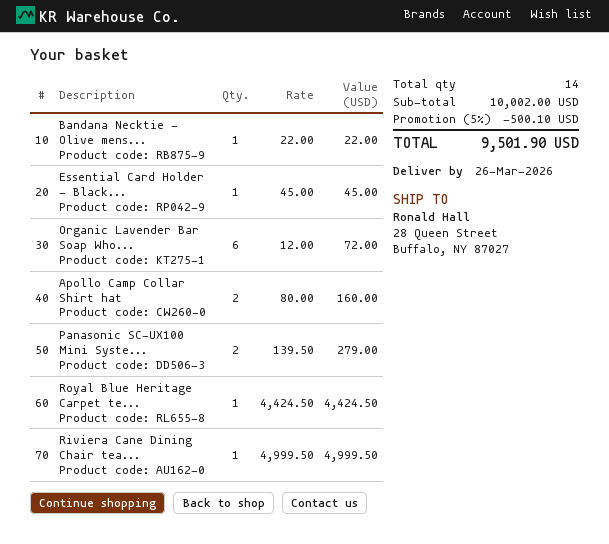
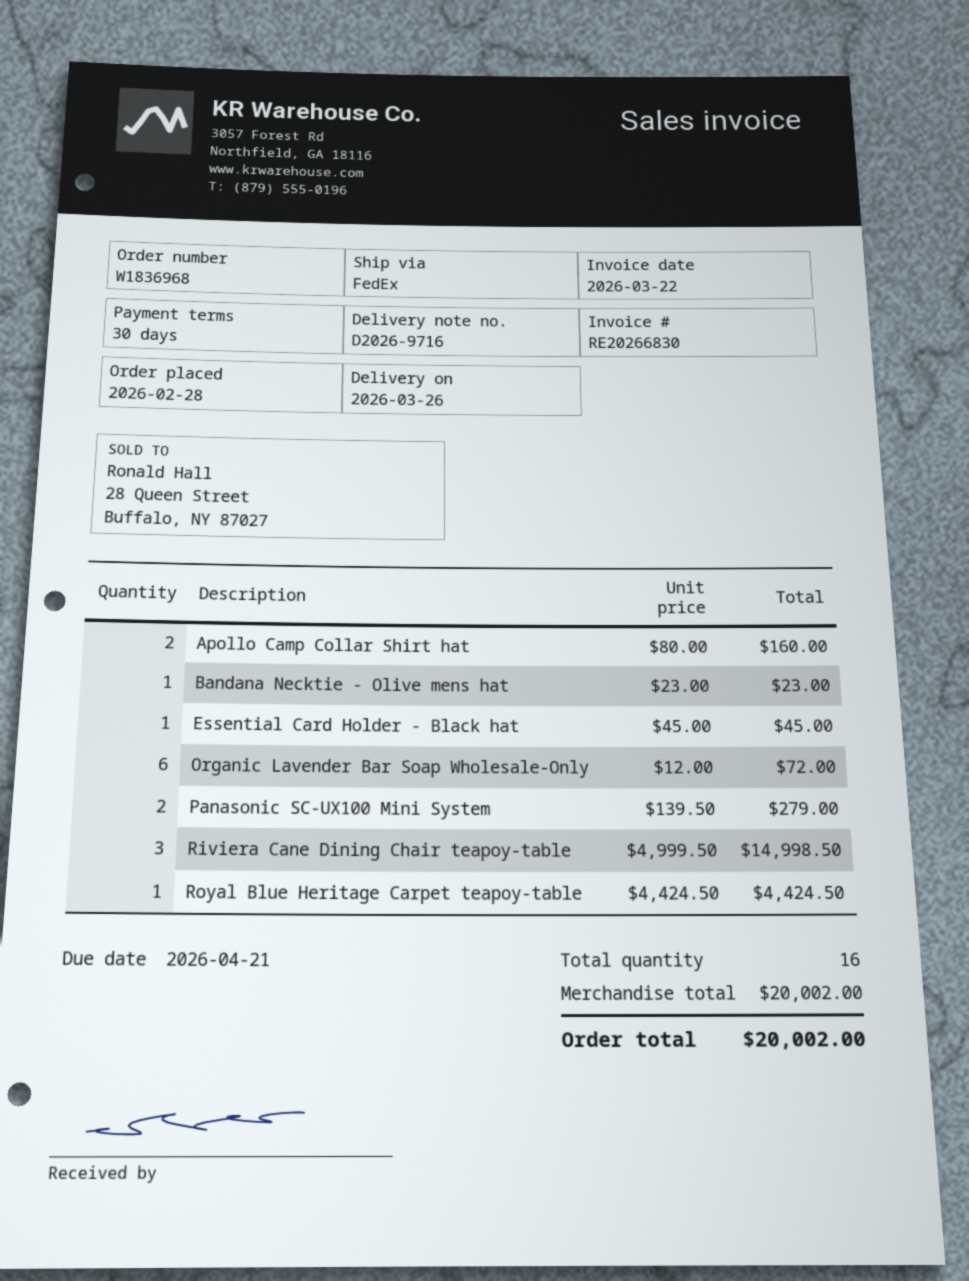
Bandana Necktie - Olive mens...: 1 x 22.00 = 22.00 -> 1 x 23.00 = 23.00
Riviera Cane Dining Chair tea...: 1 x 4999.50 = 4999.50 -> 3 x 4999.50 = 14998.50
total quantity: 14 -> 16
subtotal: 10002.00 -> 20002.00
discount: 5% = 500.10 -> none
total: 9501.90 -> 20002.00

